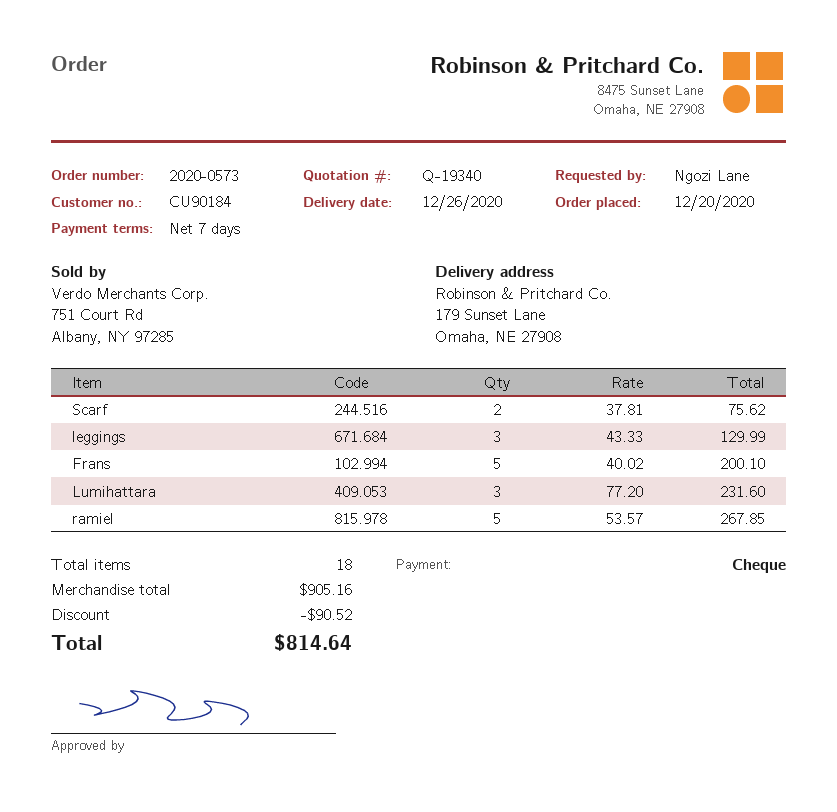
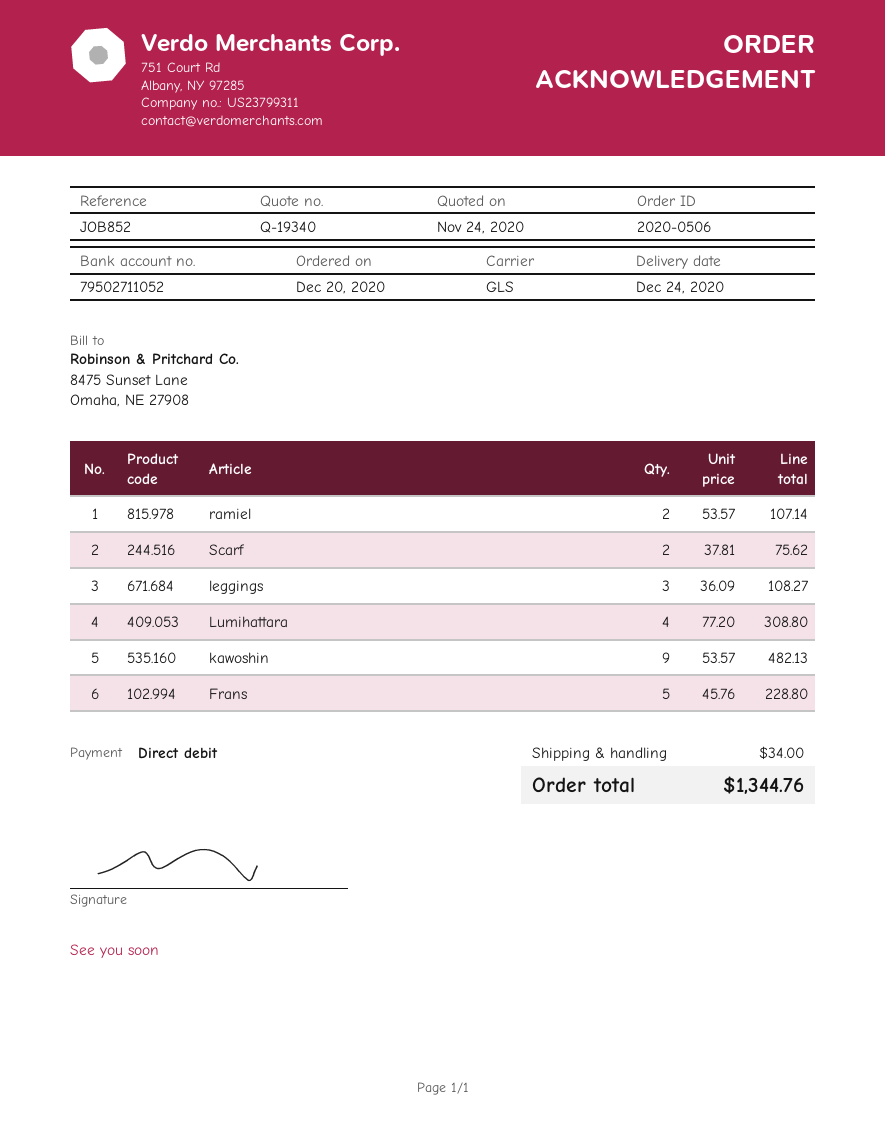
order number: 2020-0573 -> 2020-0506
delivery date: 2020-12-26 -> 2020-12-24
payment method: cheque -> direct debit
leggings: 3 x 43.33 = 129.99 -> 3 x 36.09 = 108.27
Frans: 5 x 40.02 = 200.10 -> 5 x 45.76 = 228.80
Lumihattara: 3 x 77.20 = 231.60 -> 4 x 77.20 = 308.80
ramiel: 5 x 53.57 = 267.85 -> 2 x 53.57 = 107.14
kawoshin: none -> 9 x 53.57 = 482.13
discount: 90.52 -> none
shipping: none -> 34.00
total: 814.64 -> 1344.76

